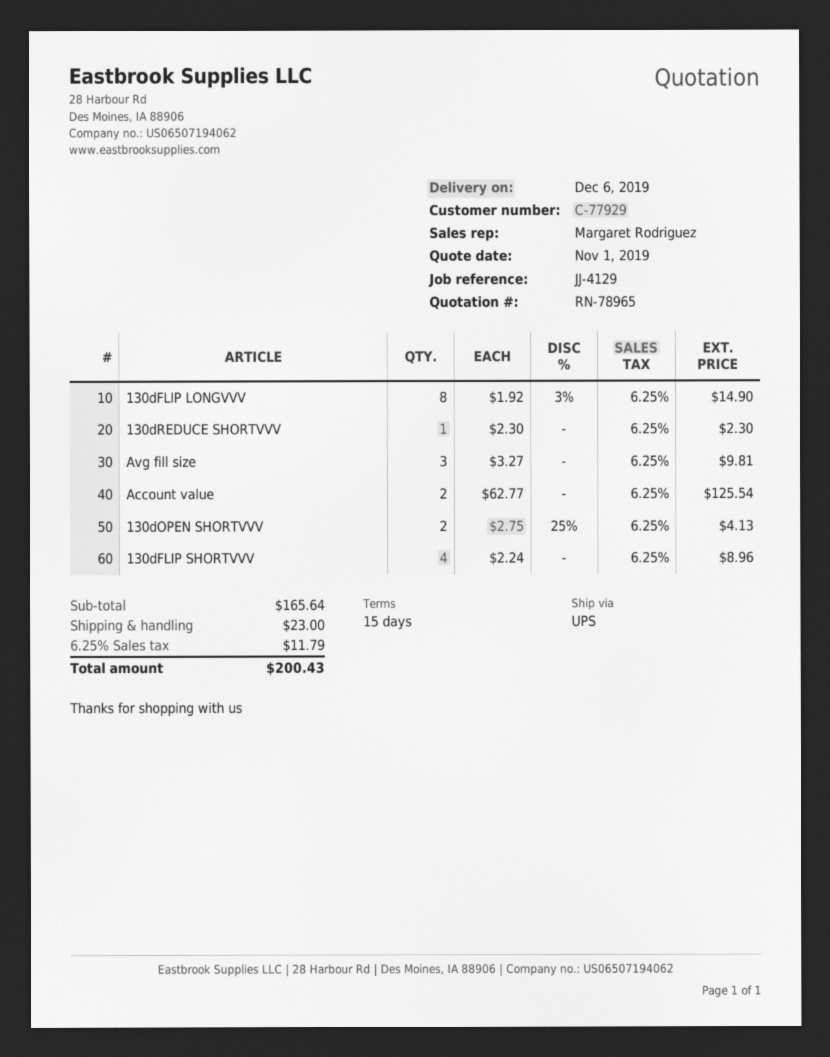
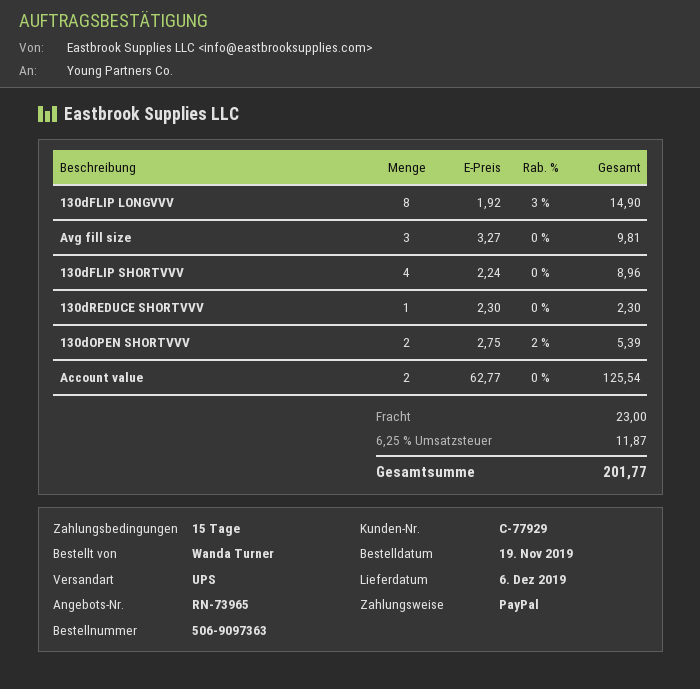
quote number: RN-78965 -> RN-73965
130dOPEN SHORTVVV: 2 x 2.75 - 25% = 4.13 -> 2 x 2.75 - 2% = 5.39
tax: 6.25% = 11.79 -> 6.25% = 11.87
total: 200.43 -> 201.77

